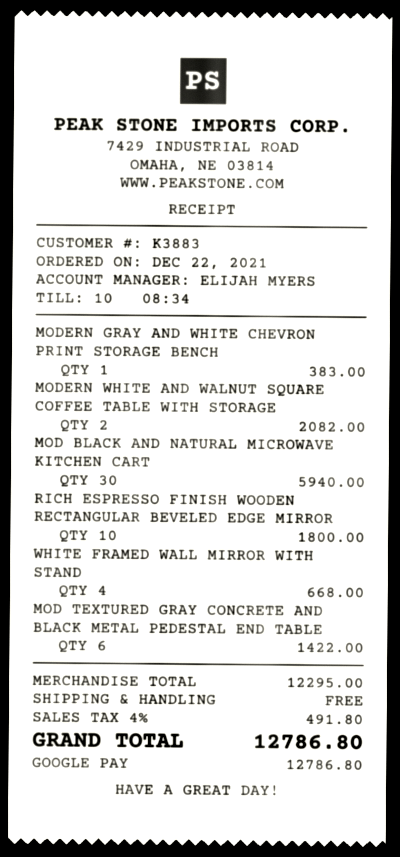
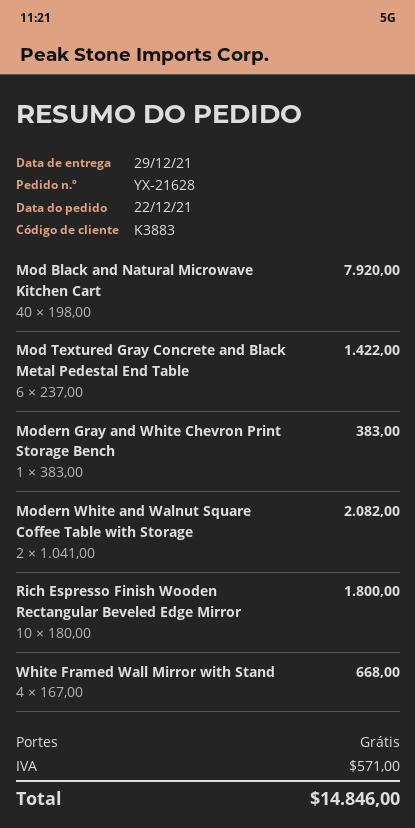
MOD BLACK AND NATURAL MICROWAVE KITCHEN CART: 30 for 5940.00 -> 40 for 7920.00
tax: 491.80 -> 571.00
total: 12786.80 -> 14846.00

